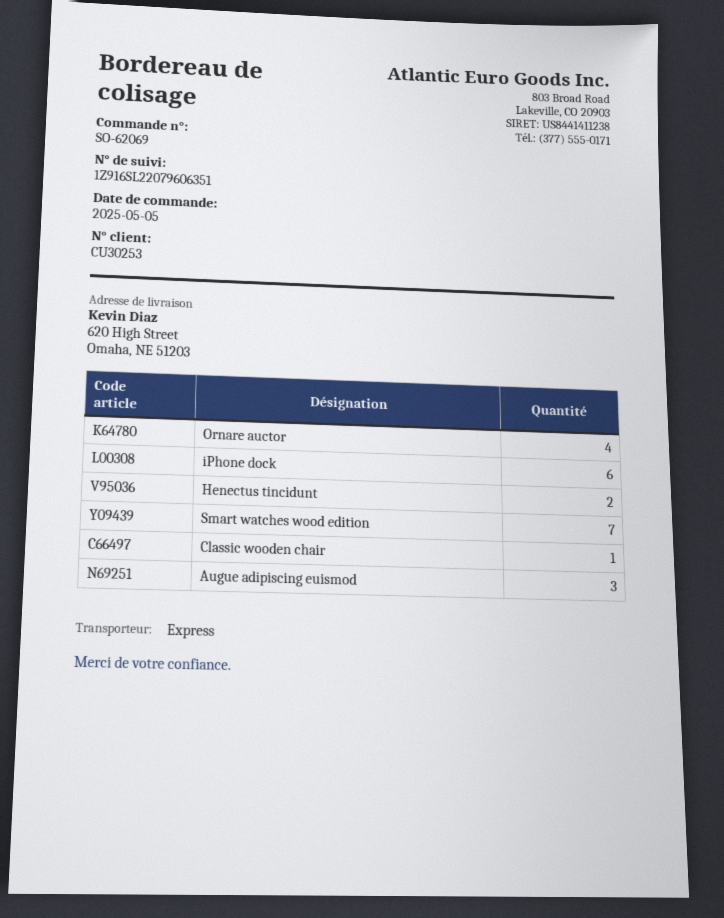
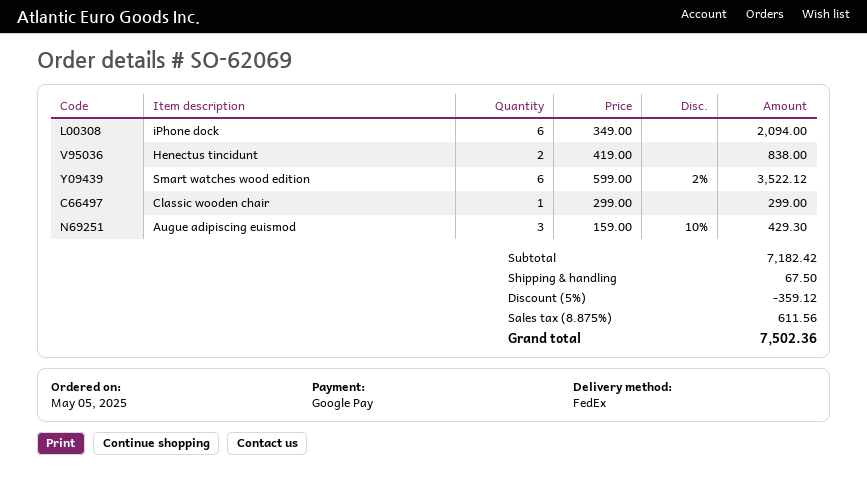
shipping method: express -> FedEx
Ornare auctor: 4 -> none
Smart watches wood edition: 7 -> 6

